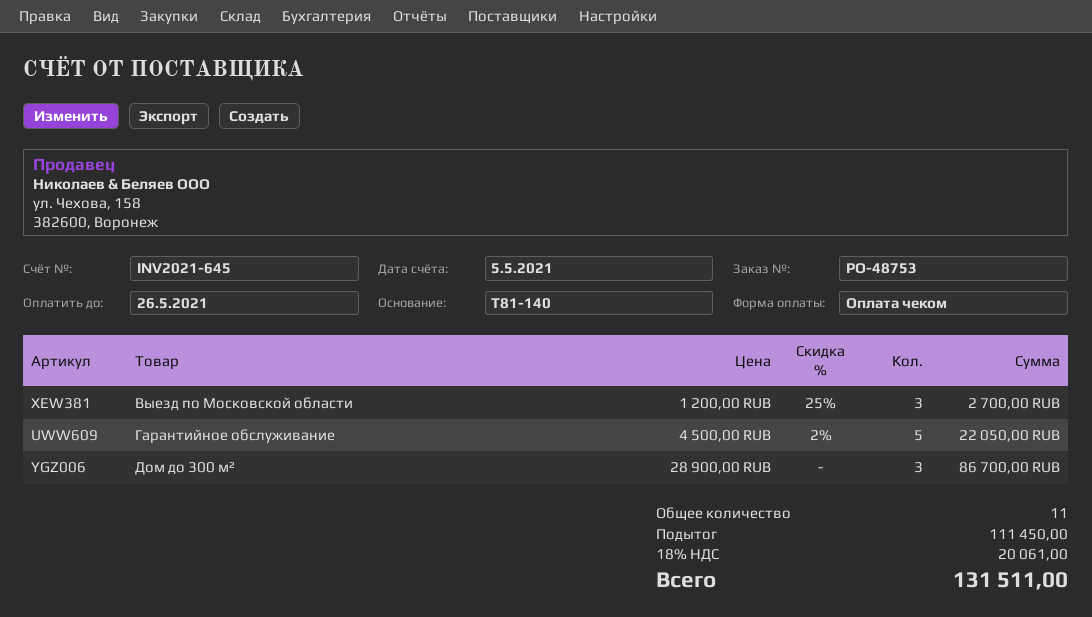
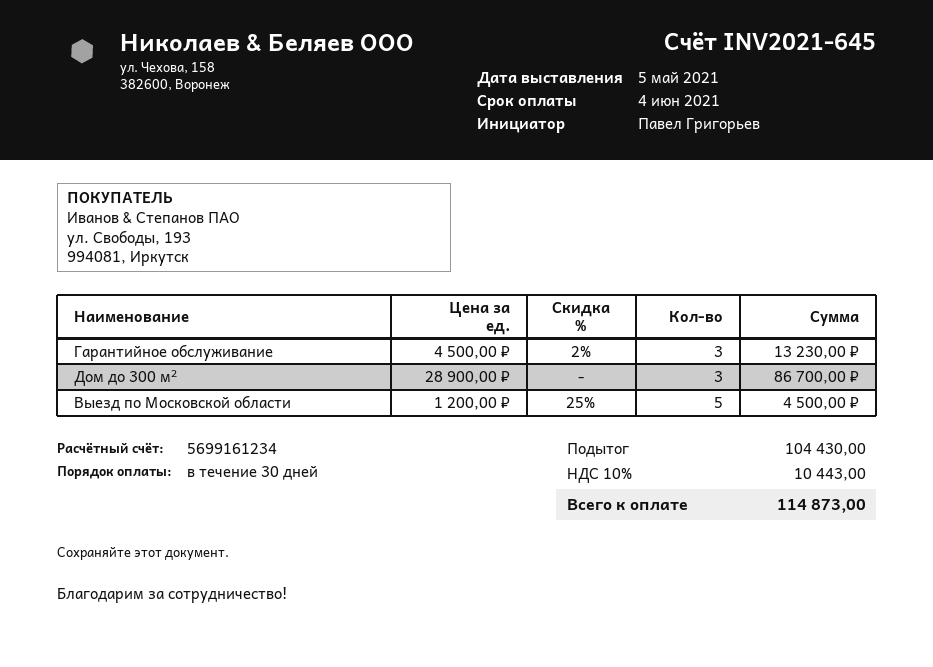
due date: 2021-05-26 -> 2021-06-04
Выезд по Московской области: 3 x 1200.00 - 25% = 2700.00 -> 5 x 1200.00 - 25% = 4500.00
Гарантийное обслуживание: 5 x 4500.00 - 2% = 22050.00 -> 3 x 4500.00 - 2% = 13230.00
subtotal: 111450.00 -> 104430.00
tax: 18% = 20061.00 -> 10% = 10443.00
total: 131511.00 -> 114873.00

